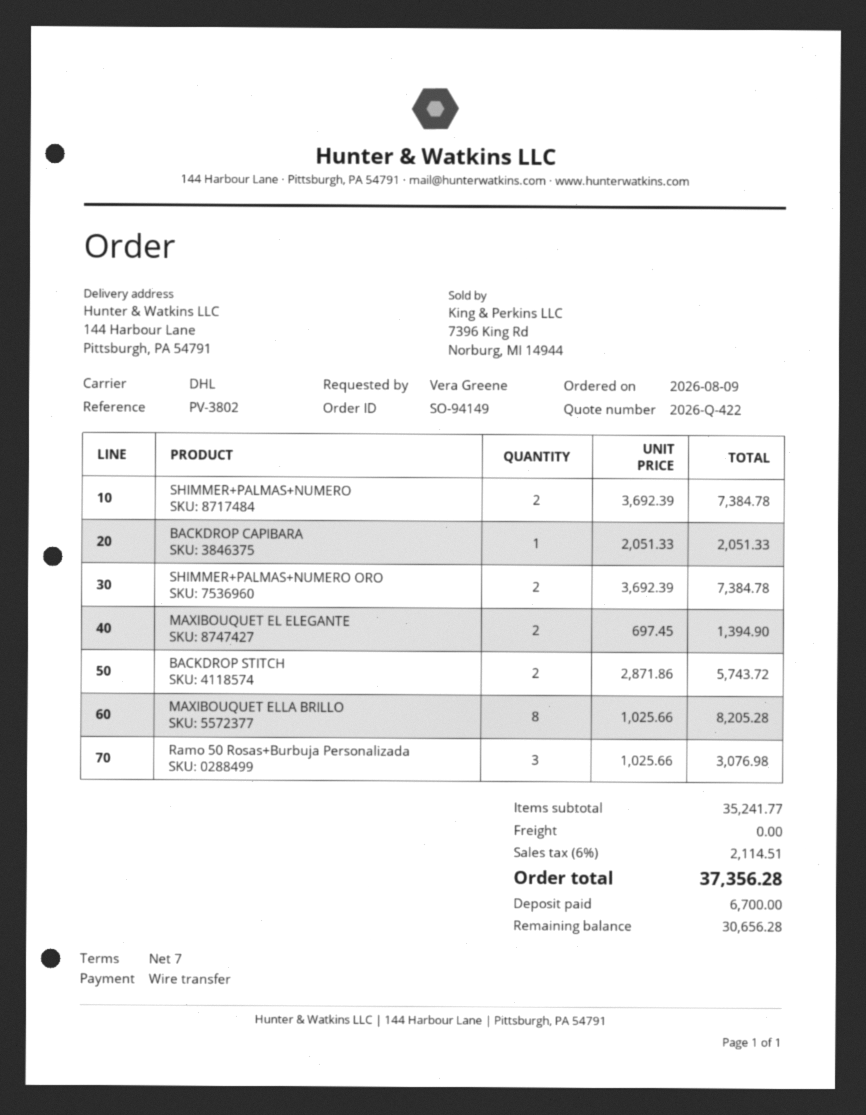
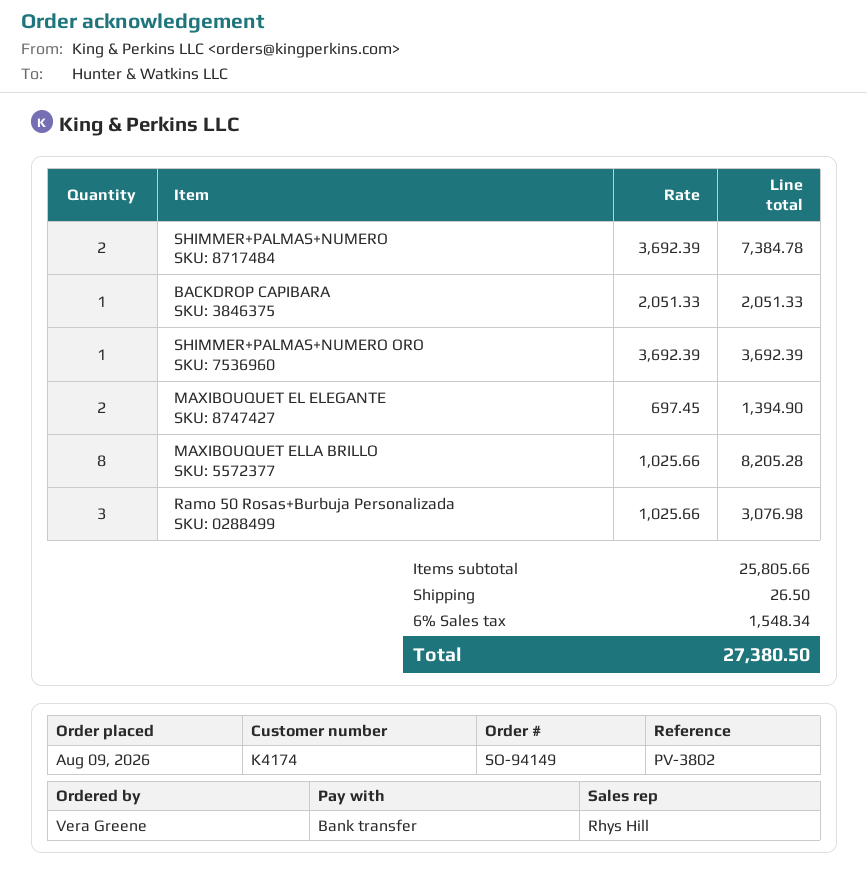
SHIMMER+PALMAS+NUMERO ORO: 2 x 3692.39 = 7384.78 -> 1 x 3692.39 = 3692.39
BACKDROP STITCH: 2 x 2871.86 = 5743.72 -> none
subtotal: 35241.77 -> 25805.66
shipping: 0.00 -> 26.50
tax: 6% = 2114.51 -> 6% = 1548.34
total: 37356.28 -> 27380.50

